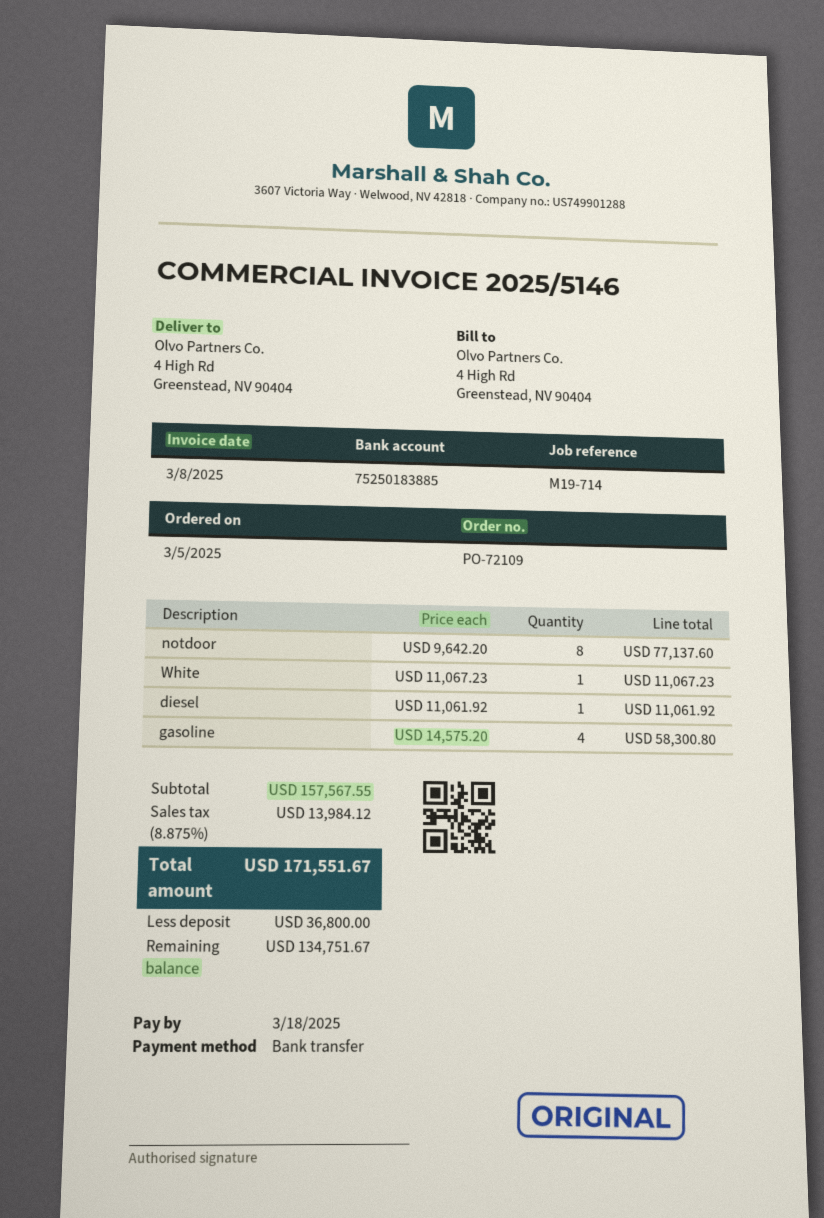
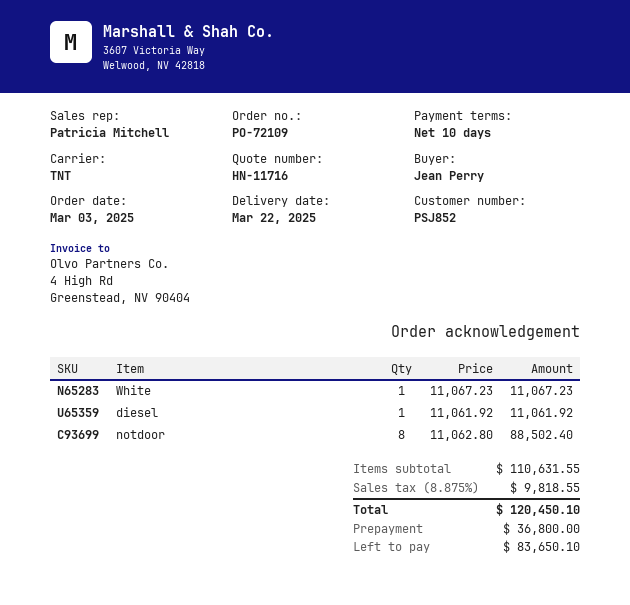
order date: 2025-03-05 -> 2025-03-03
notdoor: 8 x 9642.20 = 77137.60 -> 8 x 11062.80 = 88502.40
gasoline: 4 x 14575.20 = 58300.80 -> none
subtotal: 157567.55 -> 110631.55
tax: 8.875% = 13984.12 -> 8.875% = 9818.55
total: 171551.67 -> 120450.10
balance: 134751.67 -> 83650.10

